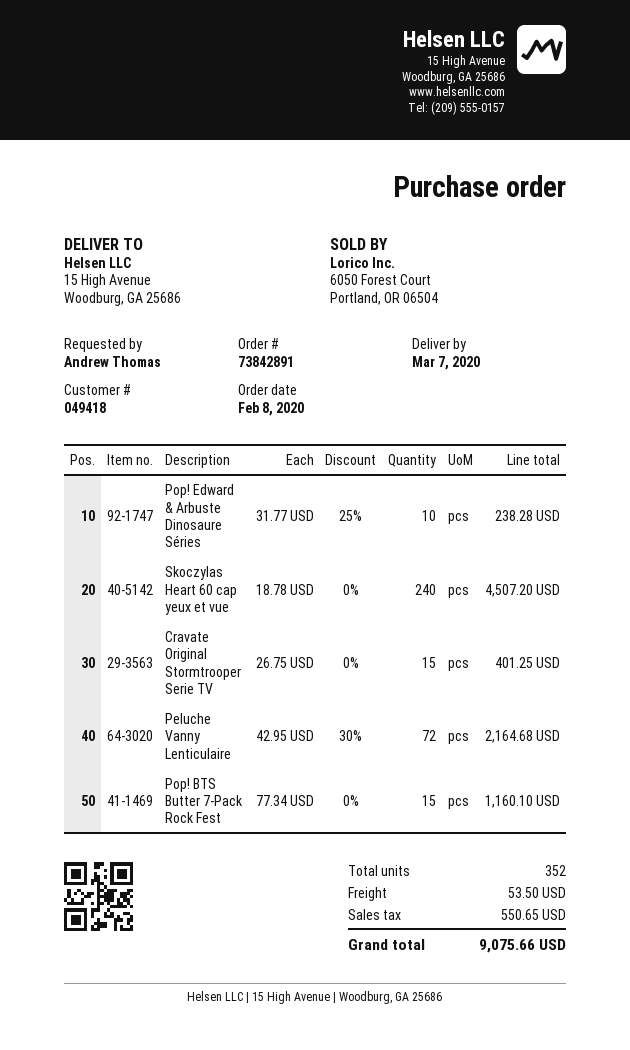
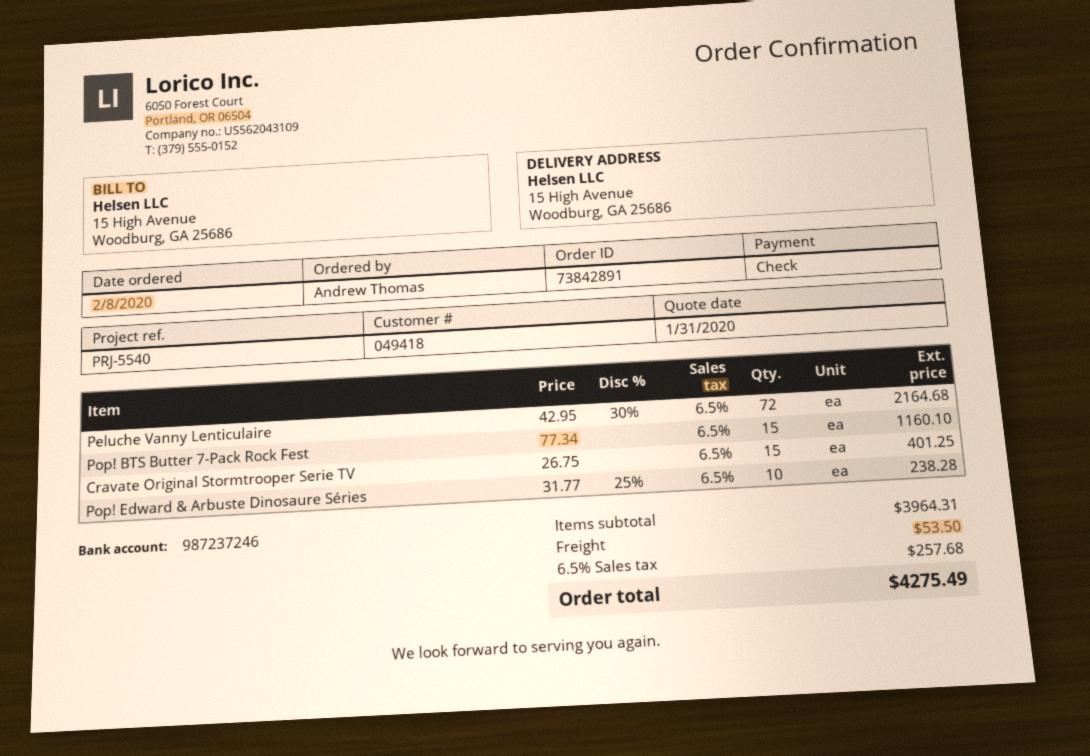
Skoczylas Heart 60 cap yeux et vue: 240 x 18.78 = 4507.20 -> none
tax: 550.65 -> 257.68
total: 9075.66 -> 4275.49

